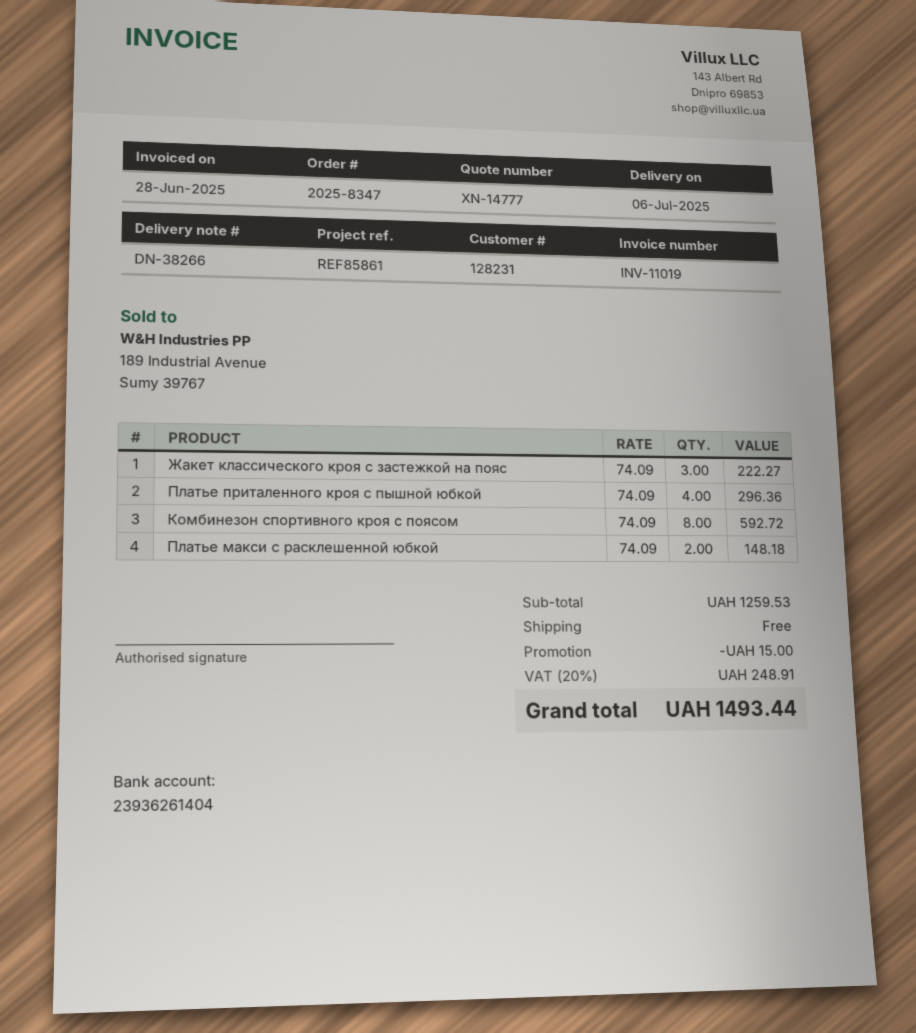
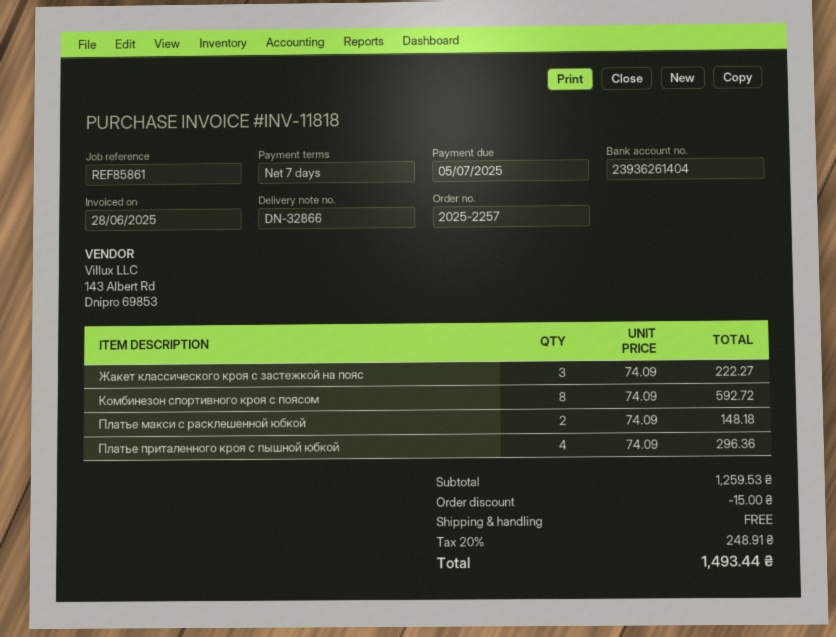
order number: 2025-8347 -> 2025-2257
delivery note number: DN-38266 -> DN-32866
invoice number: INV-11019 -> INV-11818

